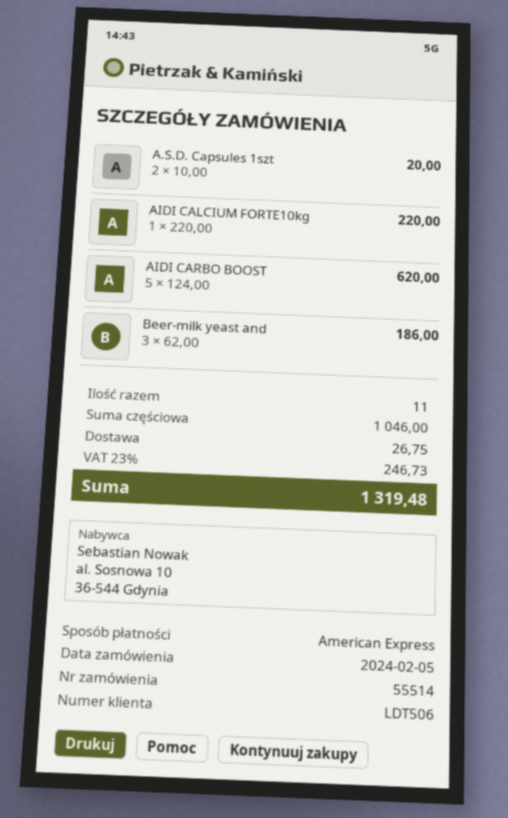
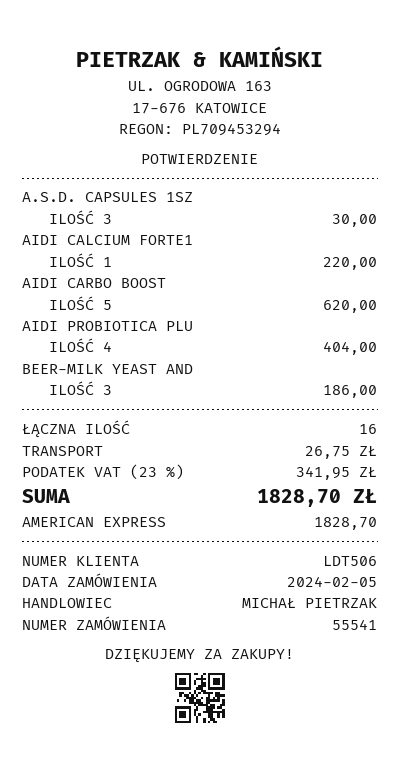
order number: 55514 -> 55541
A.S.D. Capsules 1szt: 2 for 20.00 -> 3 for 30.00
AIDI PROBIOTICA PLU: none -> 4 for 404.00
total quantity: 11 -> 16
tax: 23% = 246.73 -> 23% = 341.95
total: 1319.48 -> 1828.70

